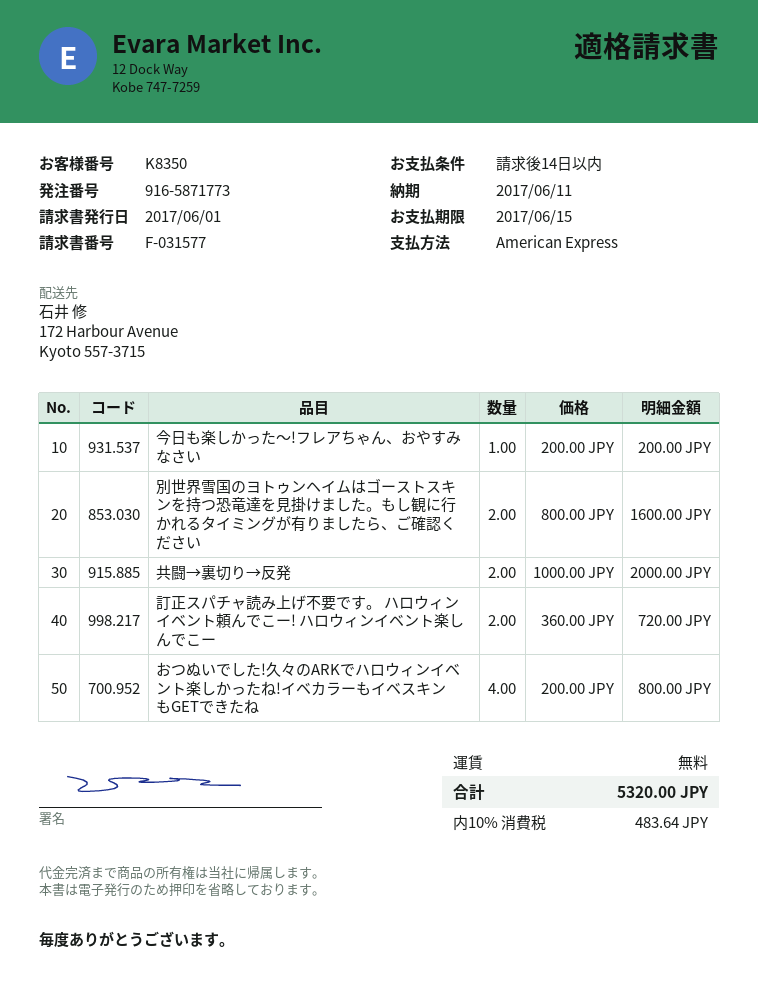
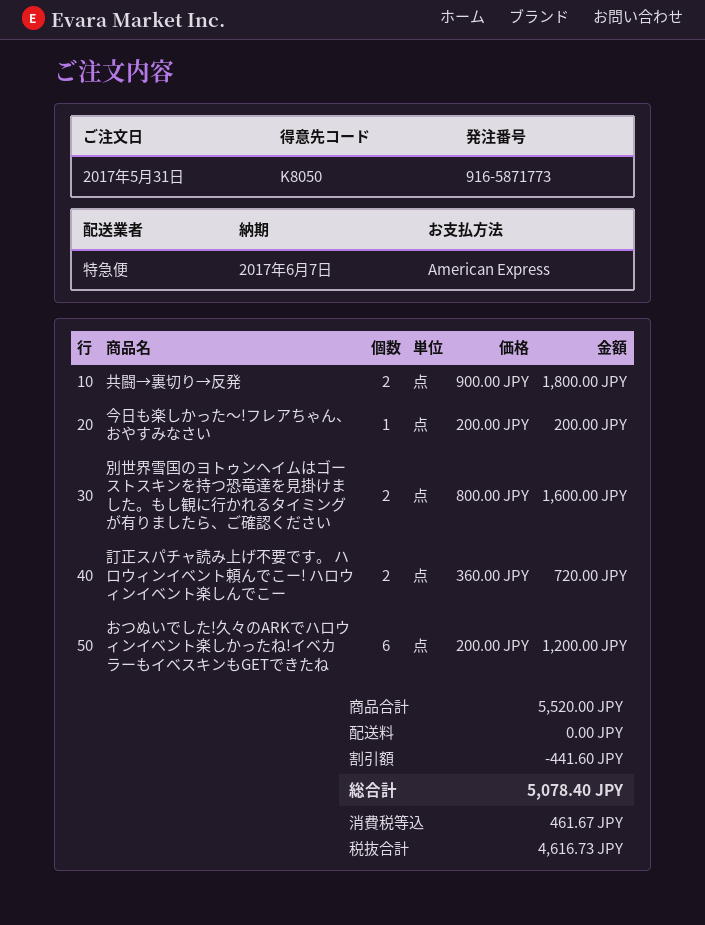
delivery date: 2017-06-11 -> 2017-06-07
customer number: K8350 -> K8050
共闘→裏切り→反発: 2 x 1000.00 = 2000.00 -> 2 x 900.00 = 1800.00
おつぬいでした!久々のARKでハロウィンイベント楽しかったね!イベカラーもイベスキンもGETできたね: 4 x 200.00 = 800.00 -> 6 x 200.00 = 1200.00
discount: none -> 441.60
tax: 483.64 -> 461.67
total: 5320.00 -> 5078.40

